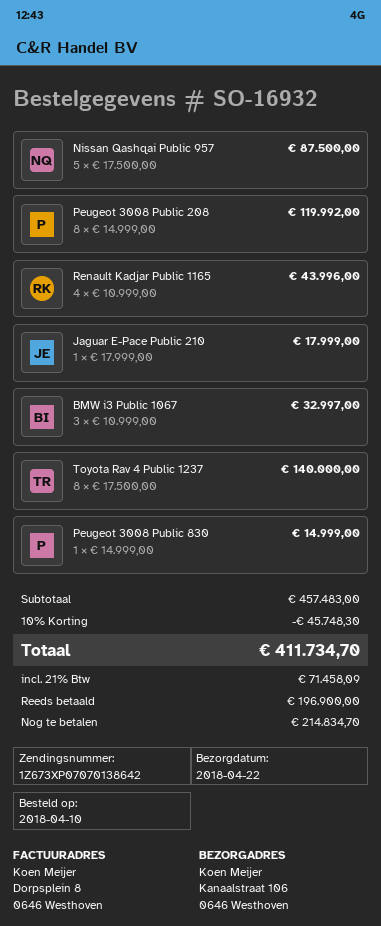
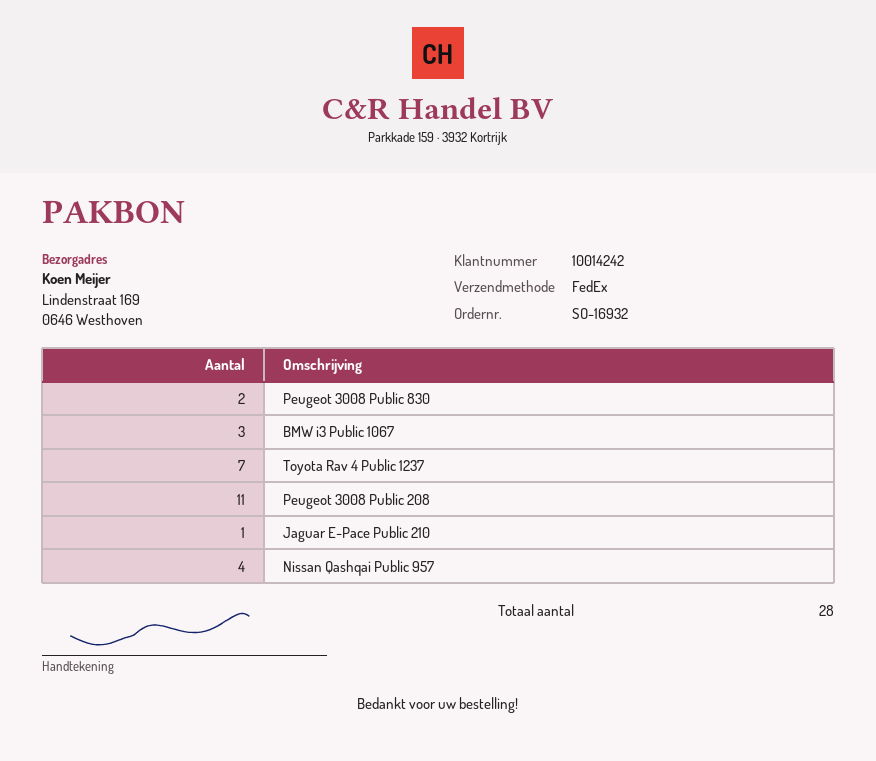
ship to: Kanaalstraat 106, 0646 Westhoven -> Lindenstraat 169, 0646 Westhoven
Nissan Qashqai Public 957: 5 -> 4
Peugeot 3008 Public 208: 8 -> 11
Renault Kadjar Public 1165: 4 -> none
Toyota Rav 4 Public 1237: 8 -> 7
Peugeot 3008 Public 830: 1 -> 2

